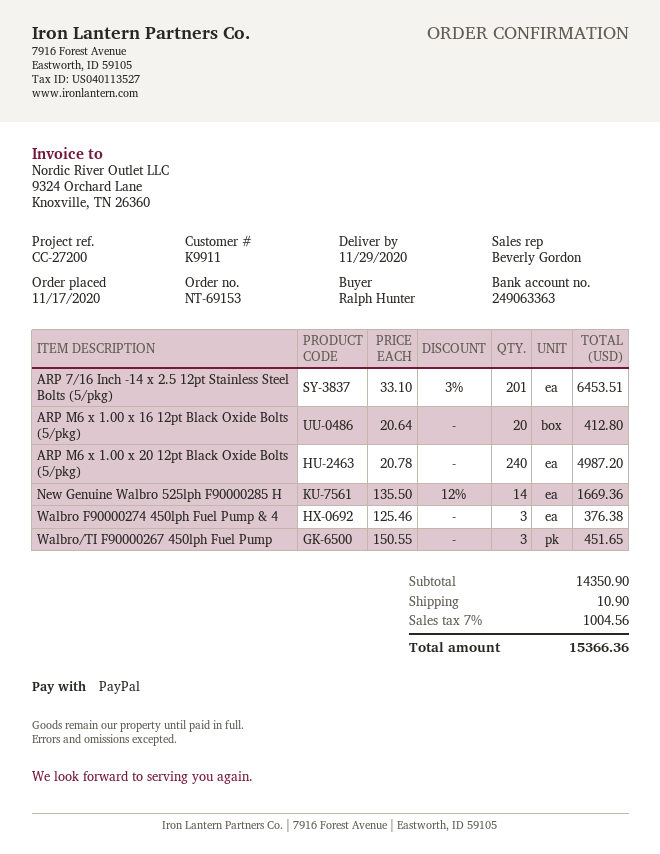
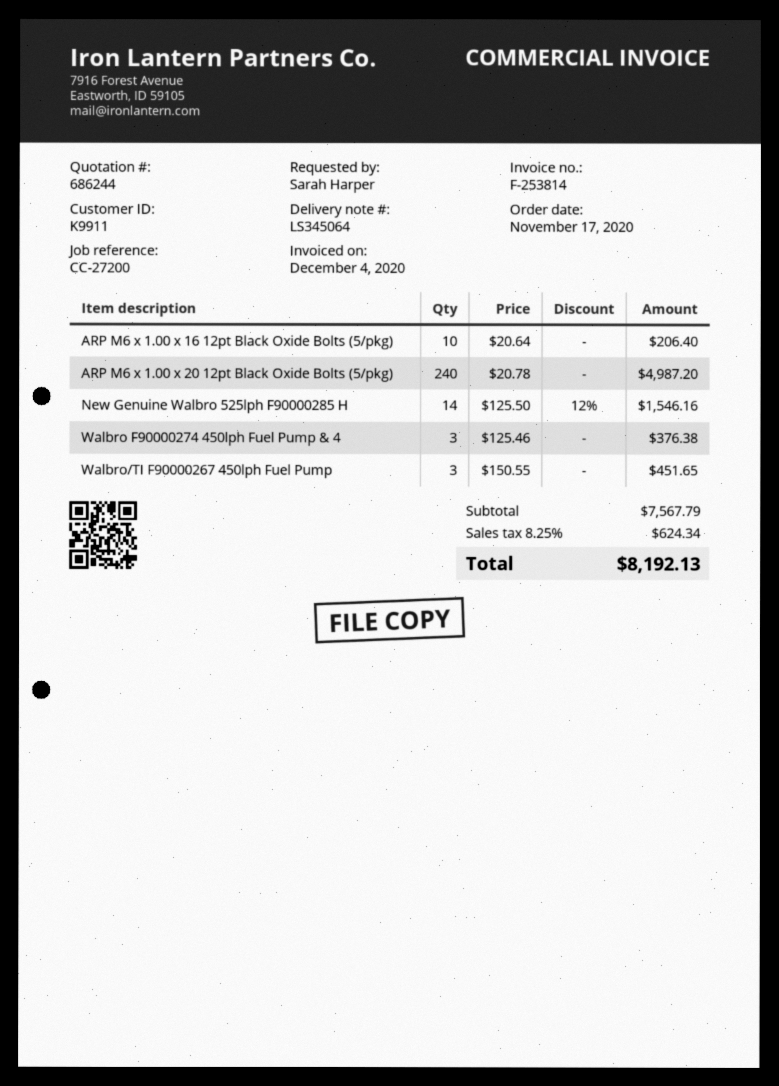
ordered by: Ralph Hunter -> Sarah Harper
ARP 7/16 Inch -14 x 2.5 12pt Stainless Steel Bolts (5/pkg): 201 x 33.10 - 3% = 6453.51 -> none
ARP M6 x 1.00 x 16 12pt Black Oxide Bolts (5/pkg): 20 x 20.64 = 412.80 -> 10 x 20.64 = 206.40
New Genuine Walbro 525lph F90000285 H: 14 x 135.50 - 12% = 1669.36 -> 14 x 125.50 - 12% = 1546.16
subtotal: 14350.90 -> 7567.79
shipping: 10.90 -> none
tax: 7% = 1004.56 -> 8.25% = 624.34
total: 15366.36 -> 8192.13

